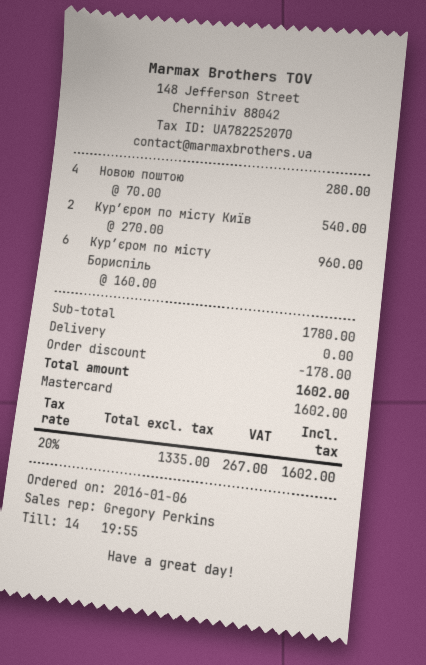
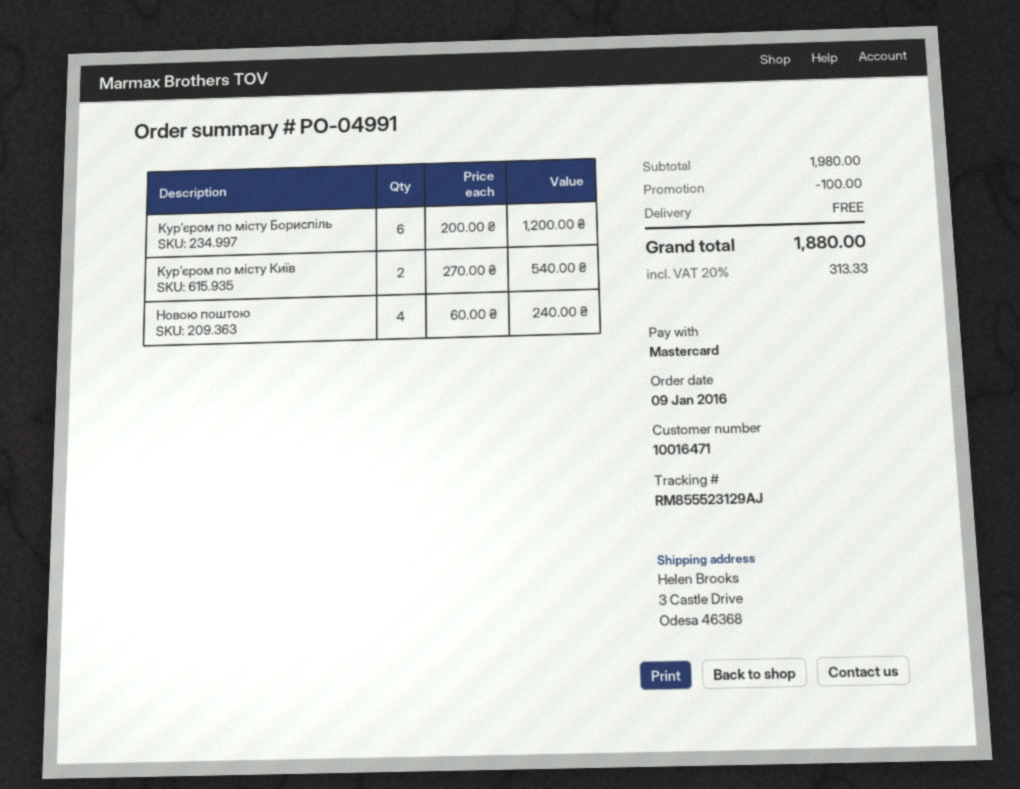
order date: 2016-01-06 -> 2016-01-09
Новою поштою: 4 x 70.00 = 280.00 -> 4 x 60.00 = 240.00
Курʼєром по місту Бориспіль: 6 x 160.00 = 960.00 -> 6 x 200.00 = 1200.00
subtotal: 1780.00 -> 1980.00
discount: 178.00 -> 100.00
tax: 20% = 267.00 -> 20% = 313.33
total: 1602.00 -> 1880.00

